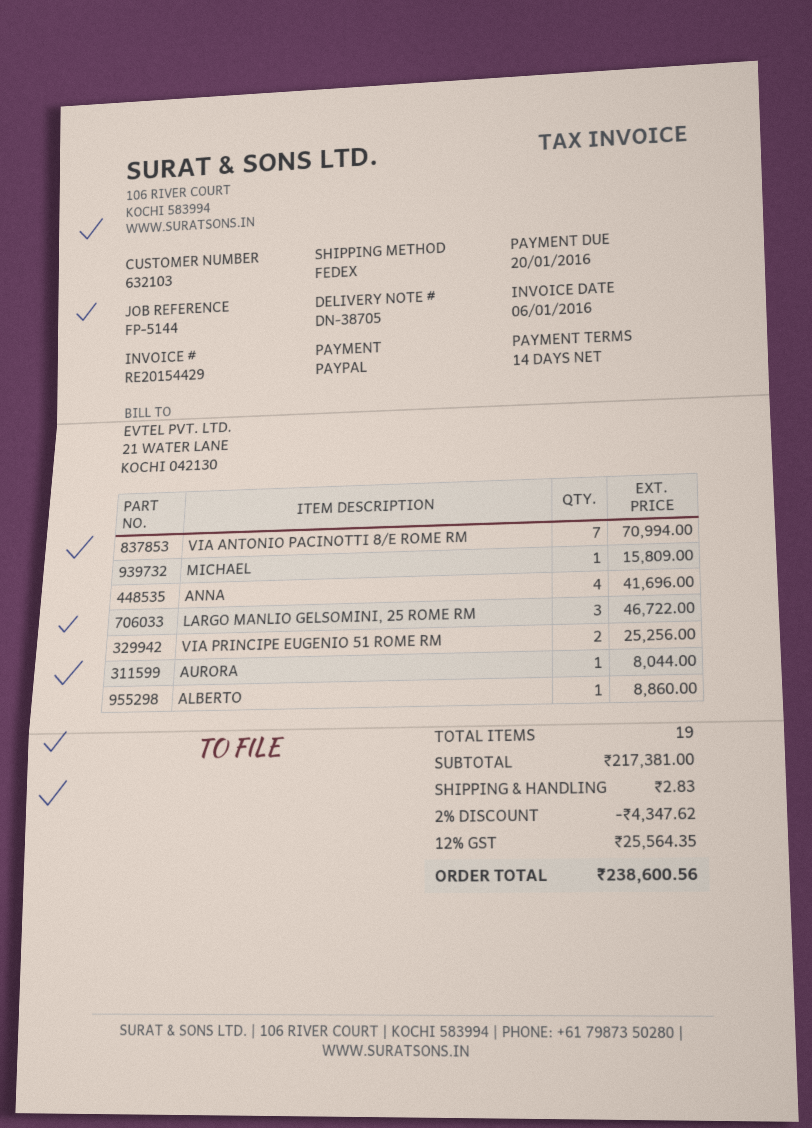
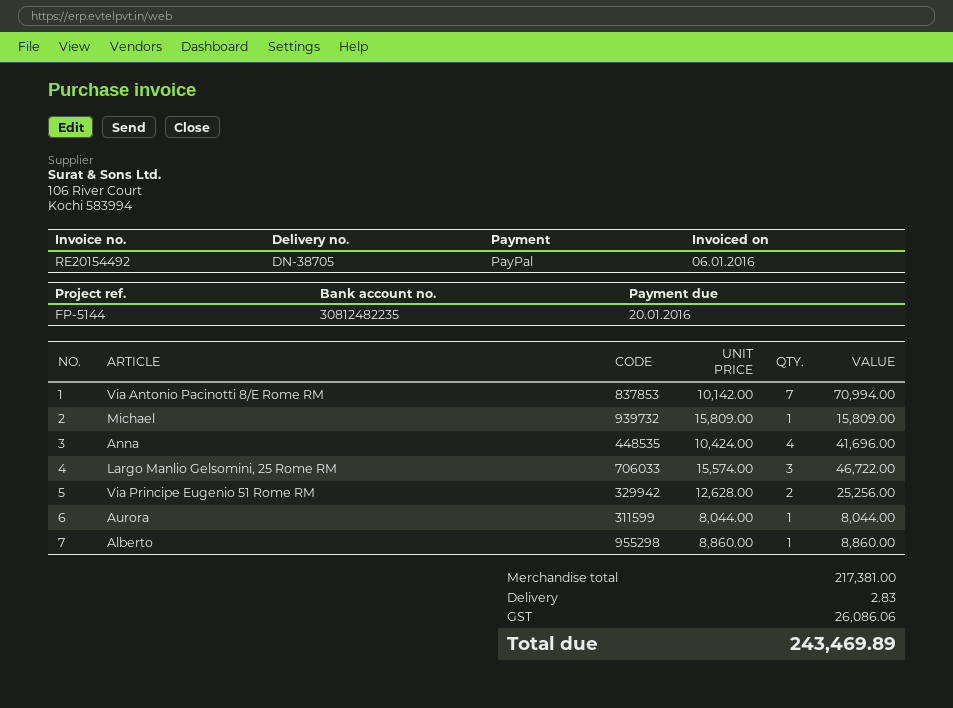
invoice number: RE20154429 -> RE20154492
discount: 2% = 4347.62 -> none
tax: 25564.35 -> 26086.06
total: 238600.56 -> 243469.89

